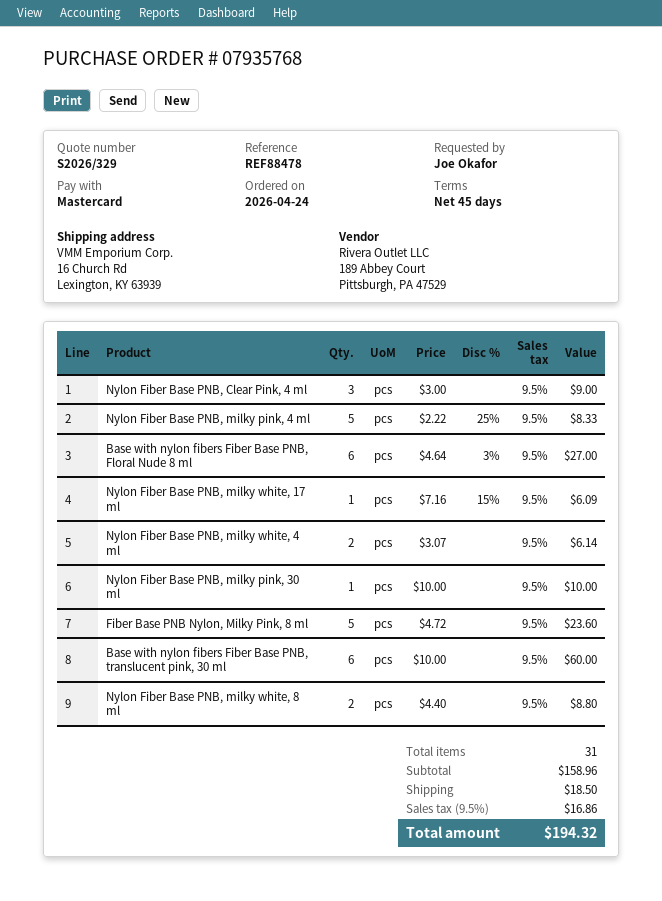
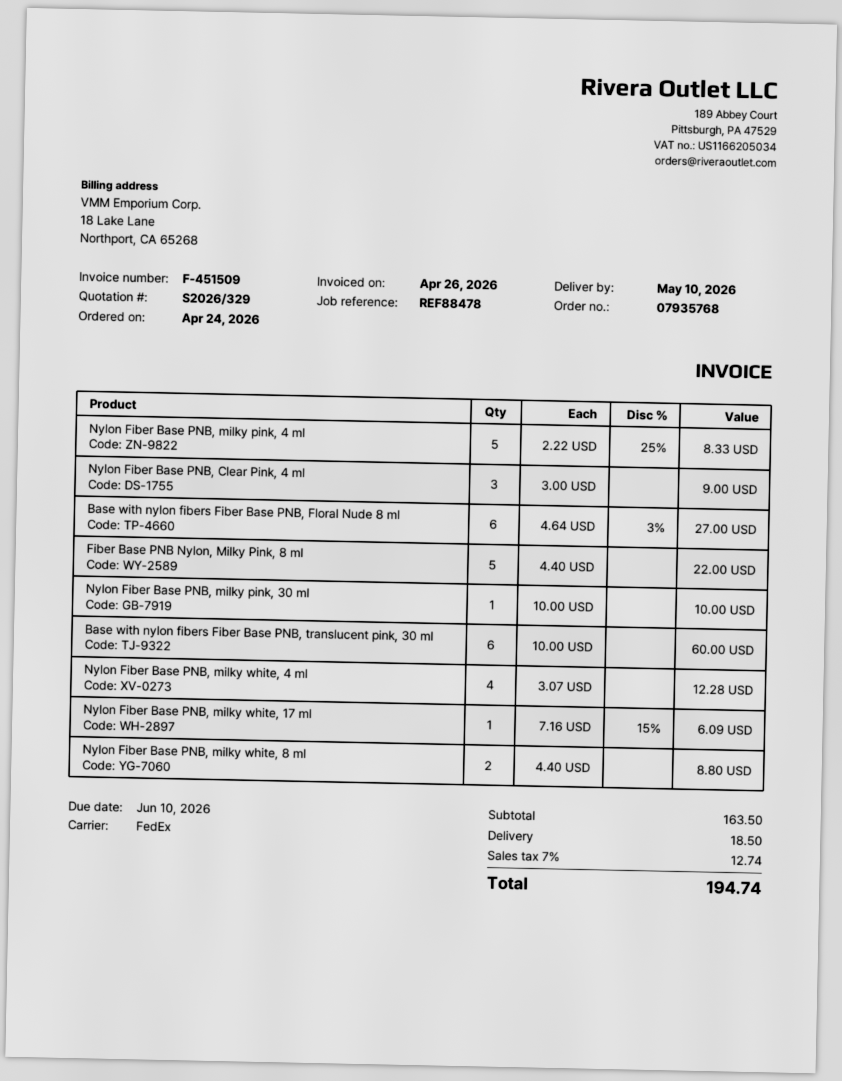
Nylon Fiber Base PNB, milky white, 4 ml: 2 x 3.07 = 6.14 -> 4 x 3.07 = 12.28
Fiber Base PNB Nylon, Milky Pink, 8 ml: 5 x 4.72 = 23.60 -> 5 x 4.40 = 22.00
subtotal: 158.96 -> 163.50
tax: 9.5% = 16.86 -> 7% = 12.74
total: 194.32 -> 194.74

